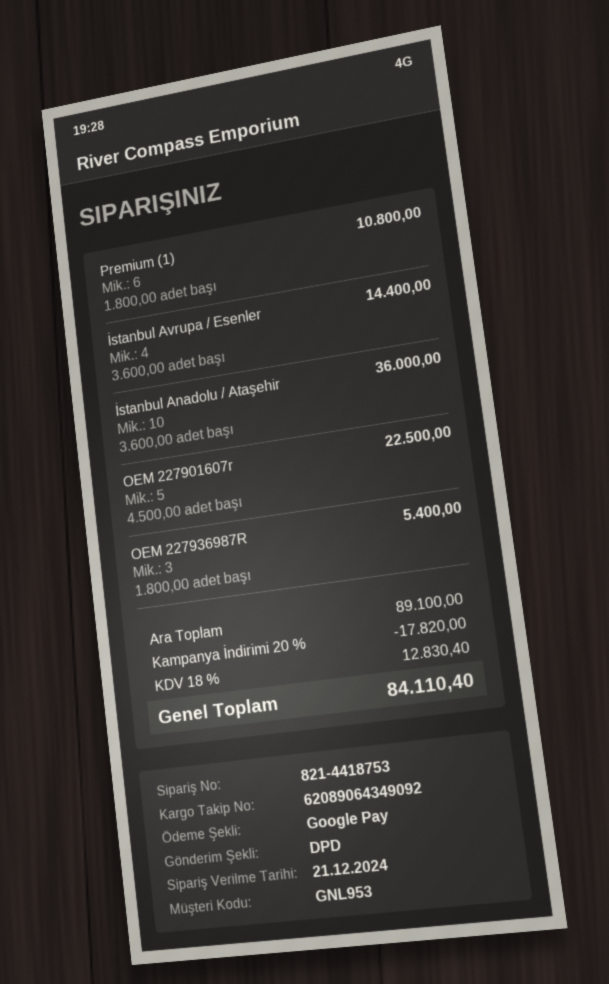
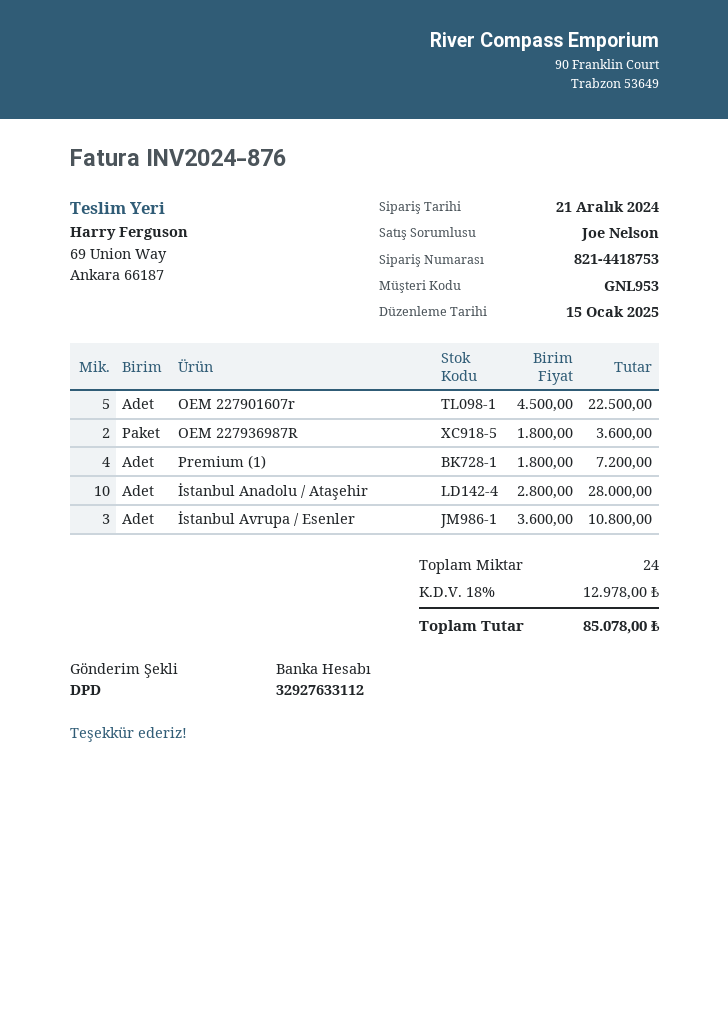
Premium (1): 6 x 1800.00 = 10800.00 -> 4 x 1800.00 = 7200.00
İstanbul Avrupa / Esenler: 4 x 3600.00 = 14400.00 -> 3 x 3600.00 = 10800.00
İstanbul Anadolu / Ataşehir: 10 x 3600.00 = 36000.00 -> 10 x 2800.00 = 28000.00
OEM 227936987R: 3 x 1800.00 = 5400.00 -> 2 x 1800.00 = 3600.00
discount: 20% = 17820.00 -> none
tax: 18% = 12830.40 -> 18% = 12978.00
total: 84110.40 -> 85078.00

